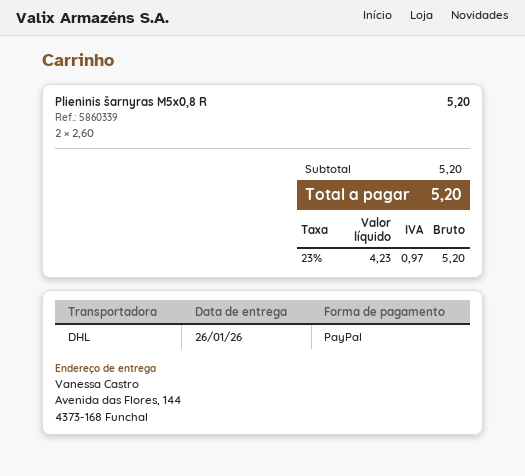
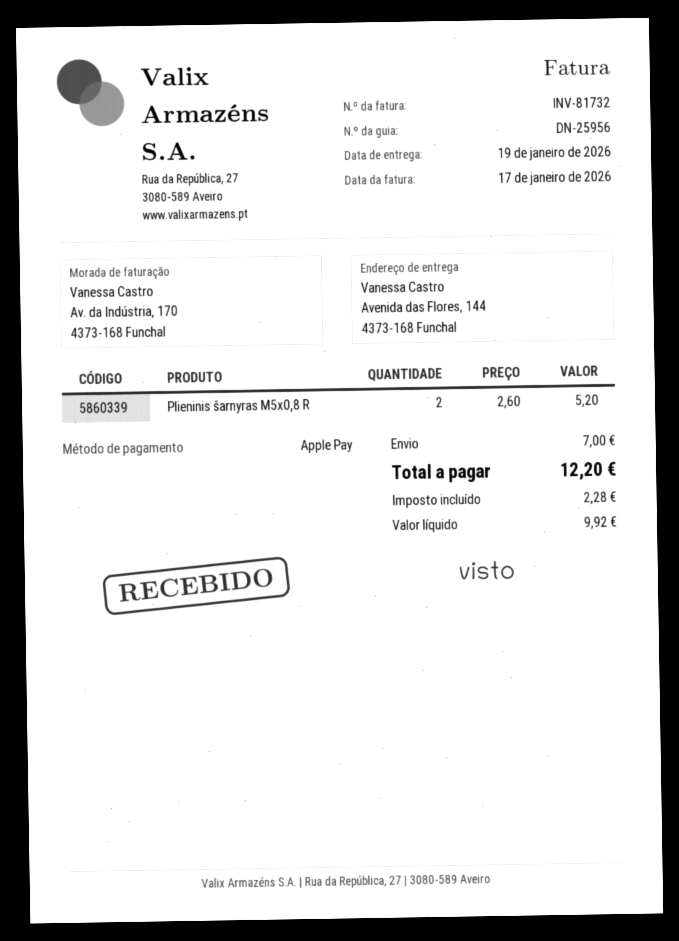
delivery date: 2026-01-26 -> 2026-01-19
payment method: PayPal -> Apple Pay
shipping: none -> 7.00
net: 4.23 -> 9.92
tax: 0.97 -> 2.28
total: 5.20 -> 12.20

